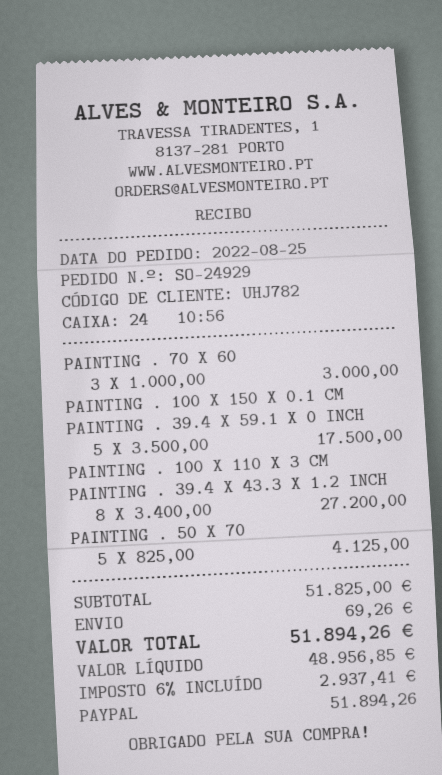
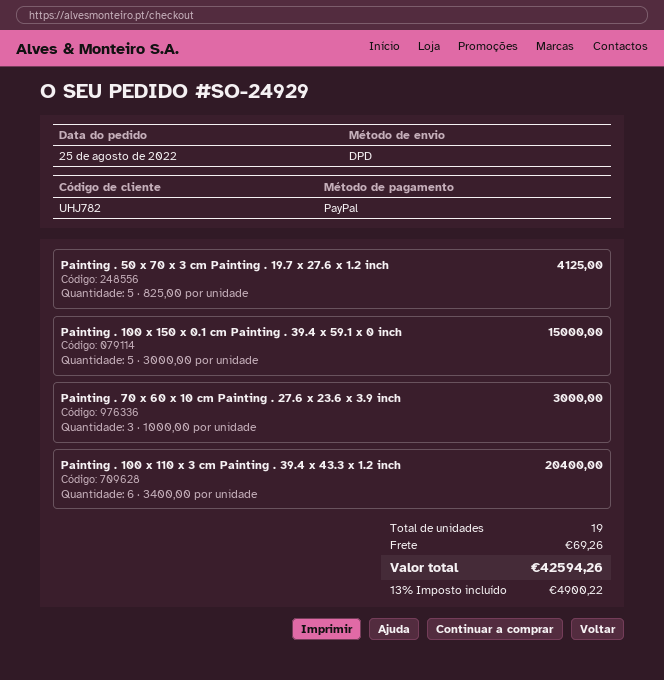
PAINTING . 100 X 150 X 0.1 CM PAINTING . 39.4 X 59.1 X 0 INCH: 5 x 3500.00 = 17500.00 -> 5 x 3000.00 = 15000.00
PAINTING . 100 X 110 X 3 CM PAINTING . 39.4 X 43.3 X 1.2 INCH: 8 x 3400.00 = 27200.00 -> 6 x 3400.00 = 20400.00
tax: 6% = 2937.41 -> 13% = 4900.22
total: 51894.26 -> 42594.26

